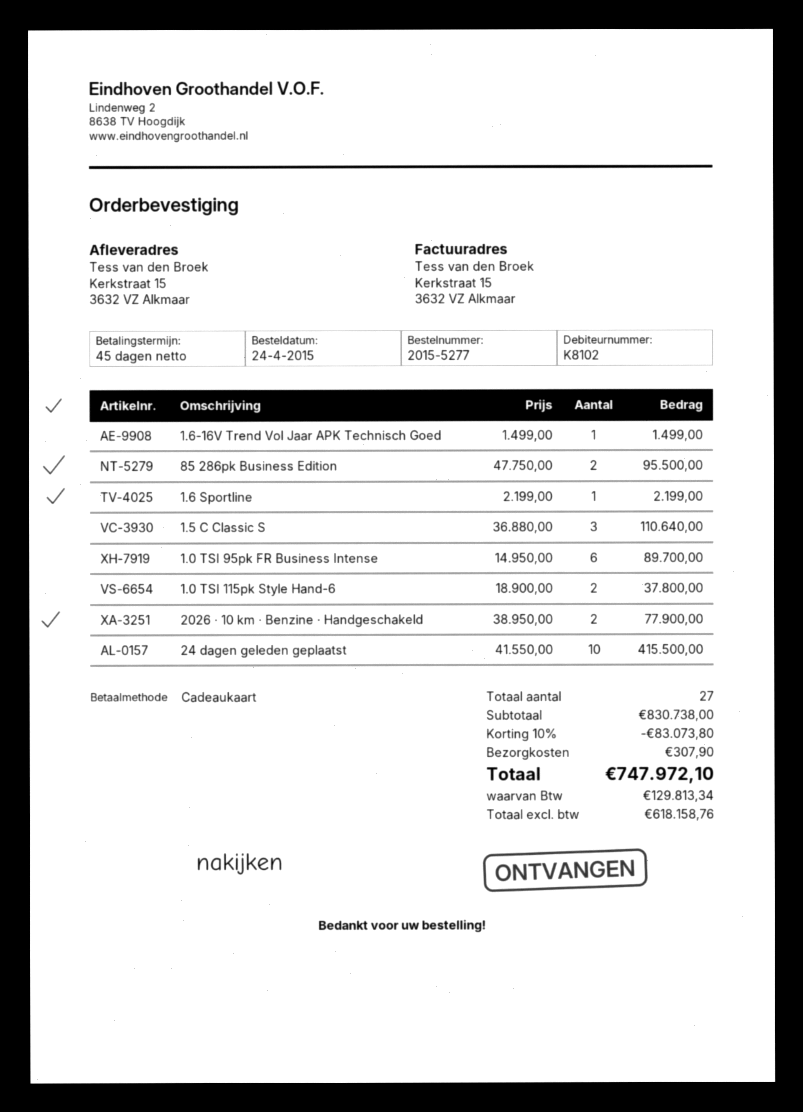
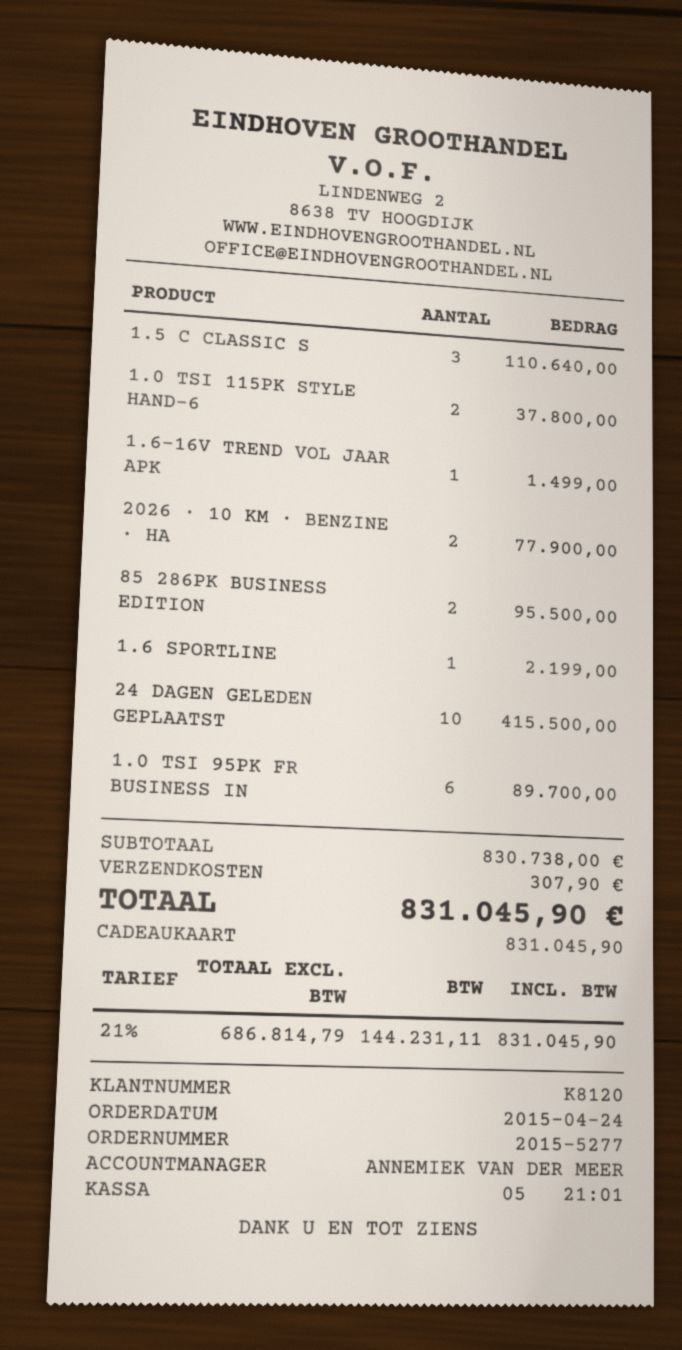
customer number: K8102 -> K8120
discount: 10% = 83073.80 -> none
net: 618158.76 -> 686814.79
tax: 129813.34 -> 144231.11
total: 747972.10 -> 831045.90

